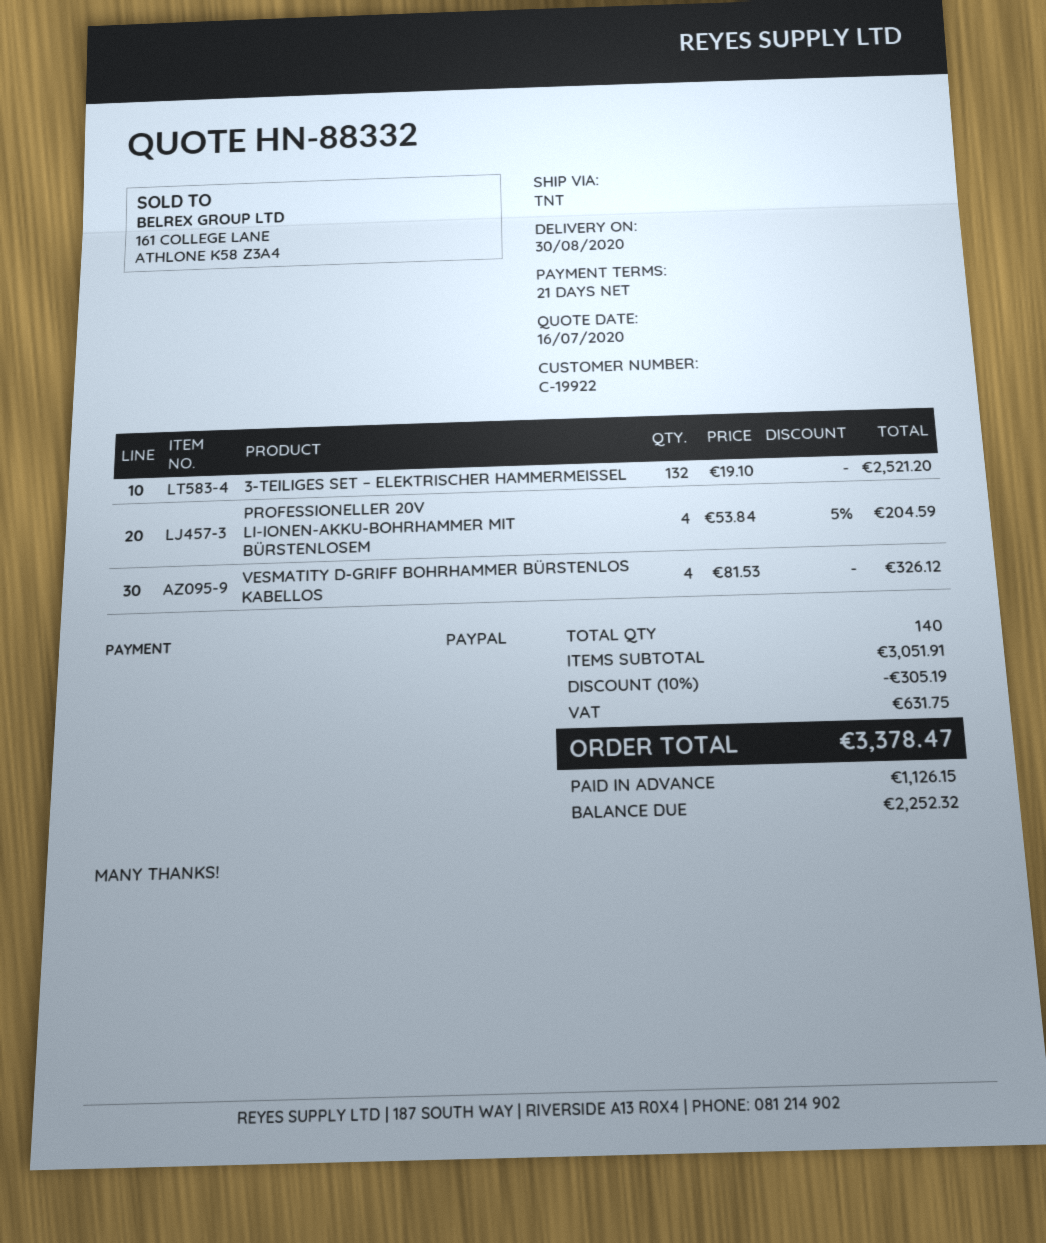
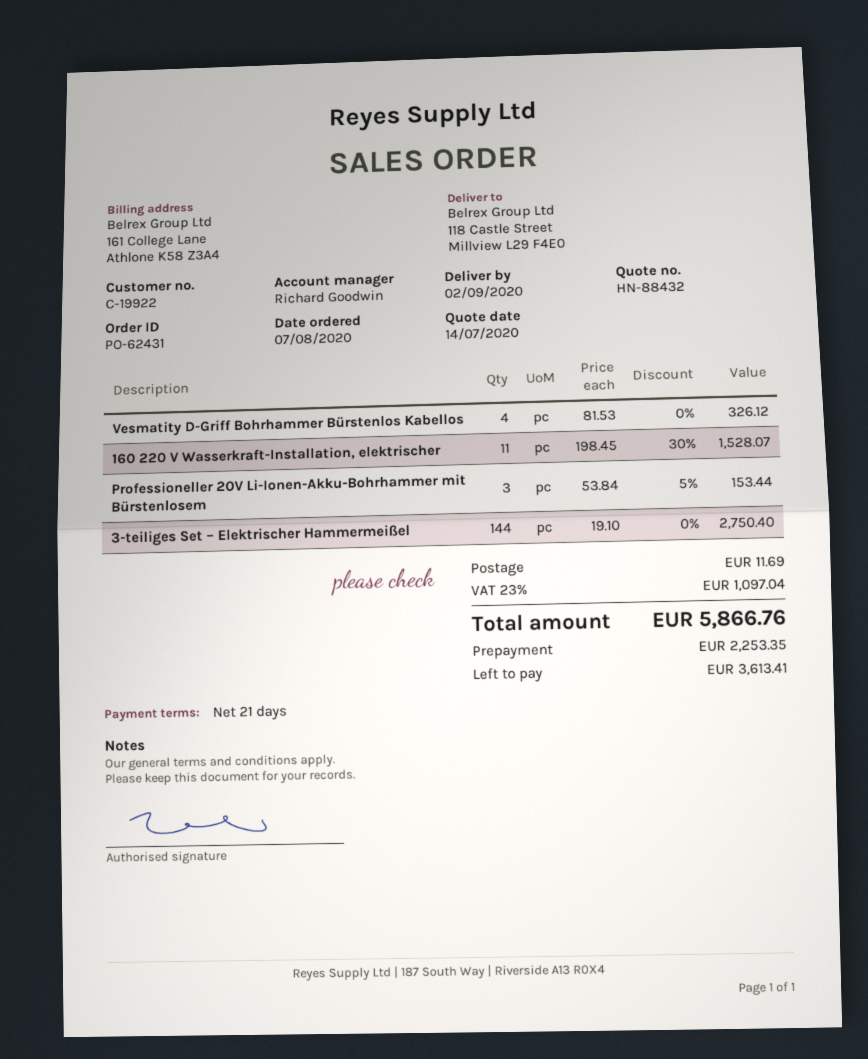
quote number: HN-88332 -> HN-88432
quote date: 2020-07-16 -> 2020-07-14
delivery date: 2020-08-30 -> 2020-09-02
3-TEILIGES SET – ELEKTRISCHER HAMMERMEISSEL: 132 x 19.10 = 2521.20 -> 144 x 19.10 = 2750.40
PROFESSIONELLER 20V LI-IONEN-AKKU-BOHRHAMMER MIT BÜRSTENLOSEM: 4 x 53.84 - 5% = 204.59 -> 3 x 53.84 - 5% = 153.44
160 220 V Wasserkraft-Installation, elektrischer: none -> 11 x 198.45 - 30% = 1528.07
discount: 10% = 305.19 -> none
shipping: none -> 11.69
tax: 631.75 -> 1097.04
total: 3378.47 -> 5866.76
deposit: 1126.15 -> 2253.35
balance: 2252.32 -> 3613.41

